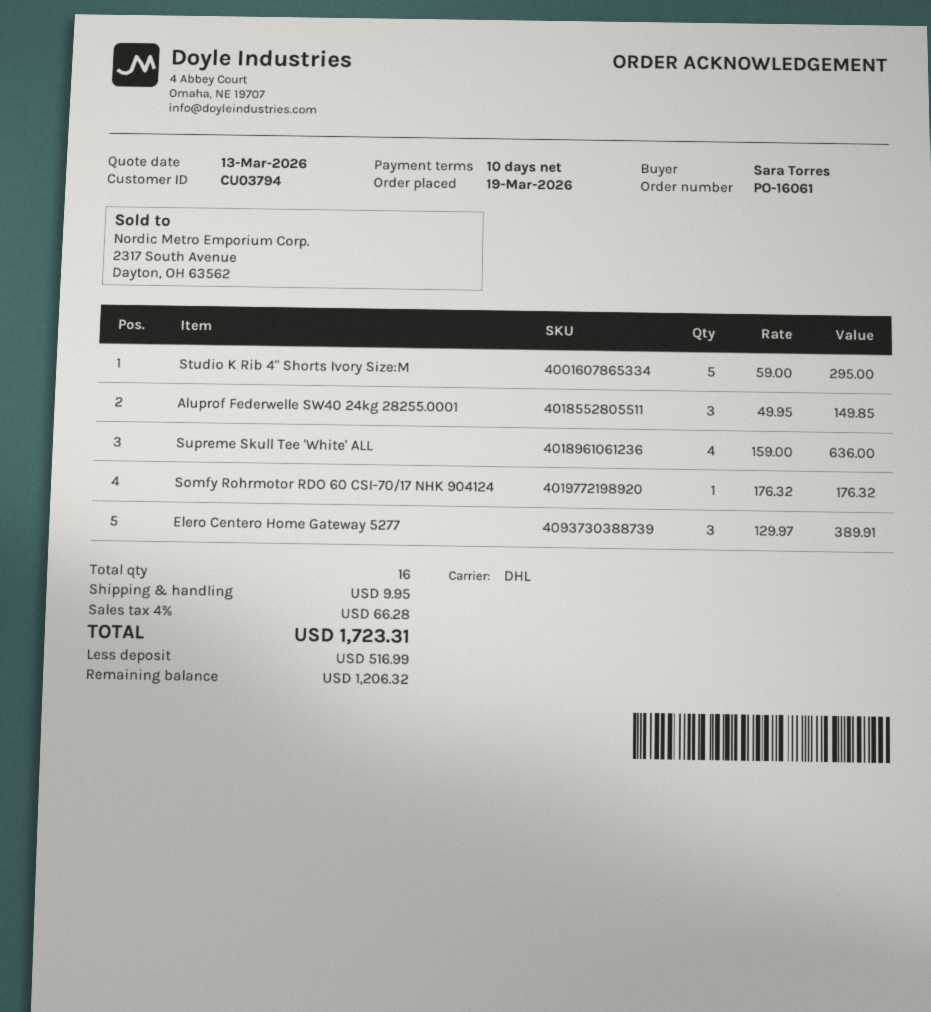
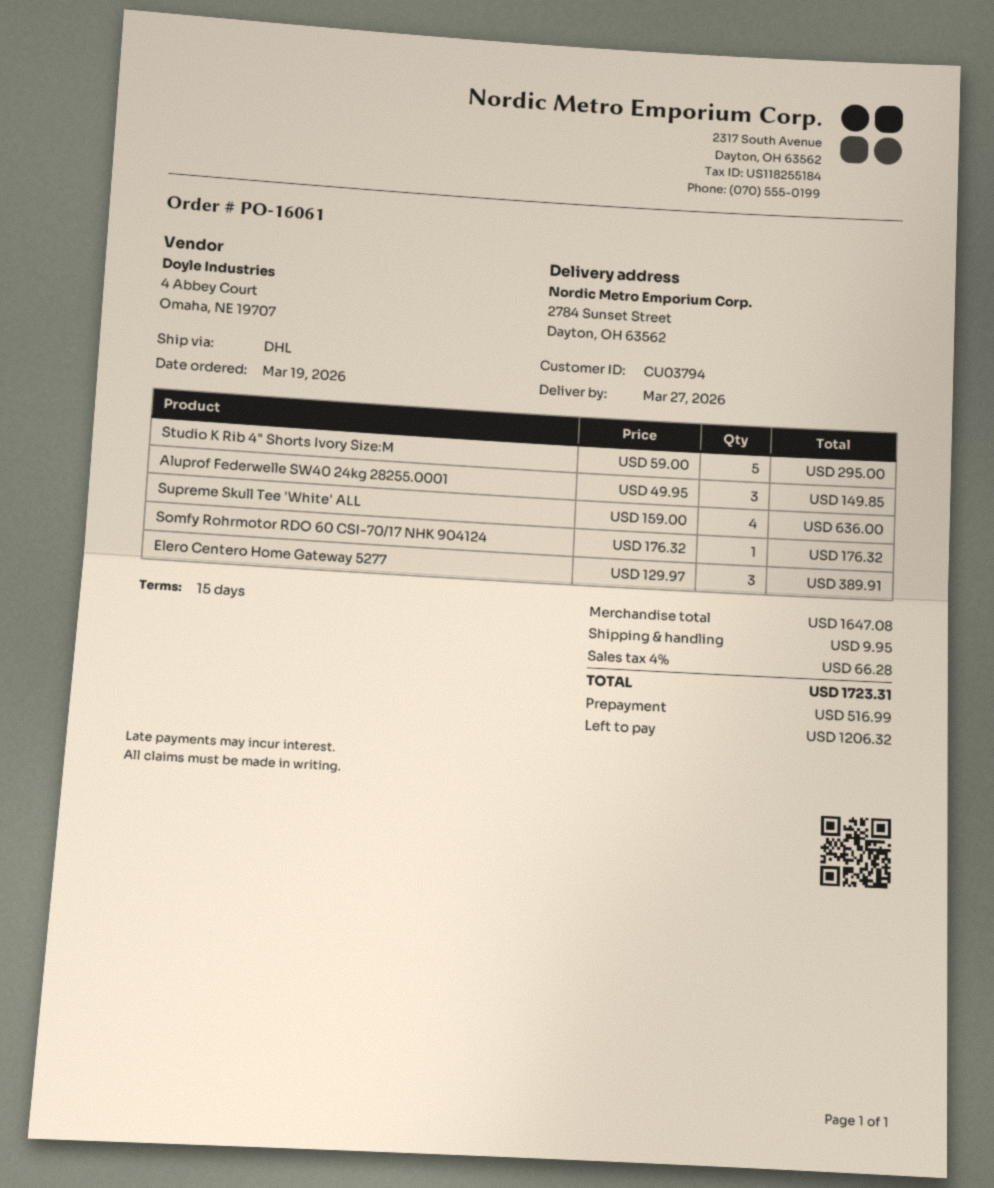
payment terms: 10 days -> 15 days

